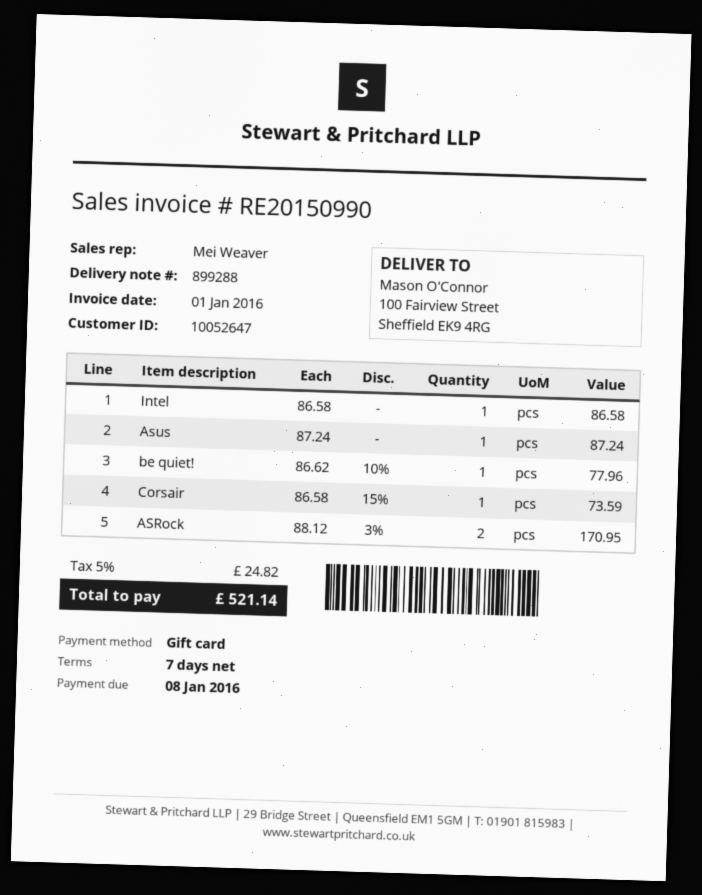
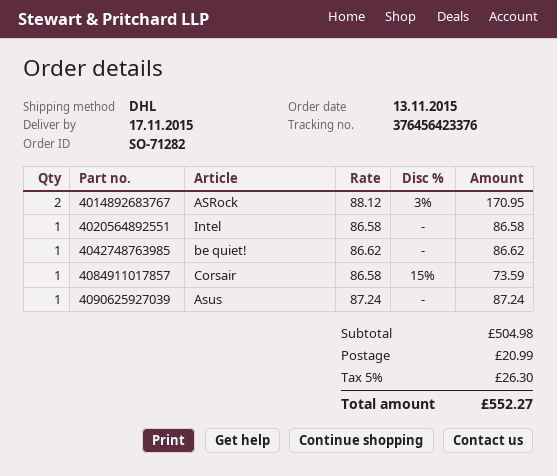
be quiet!: 1 x 86.62 - 10% = 77.96 -> 1 x 86.62 = 86.62
shipping: none -> 20.99
tax: 5% = 24.82 -> 5% = 26.30
total: 521.14 -> 552.27

